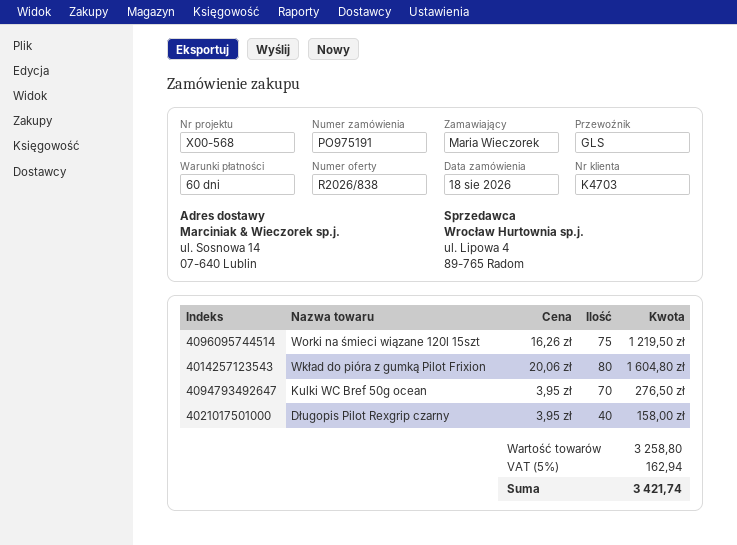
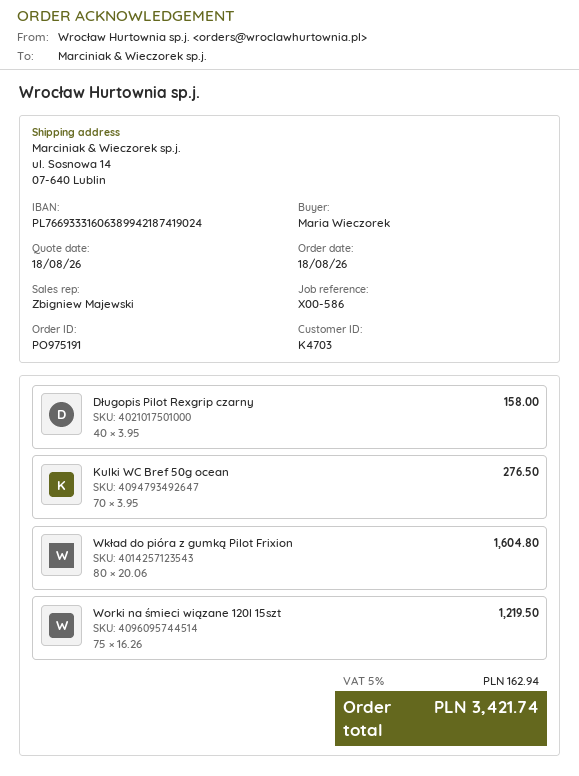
reference: X00-568 -> X00-586

